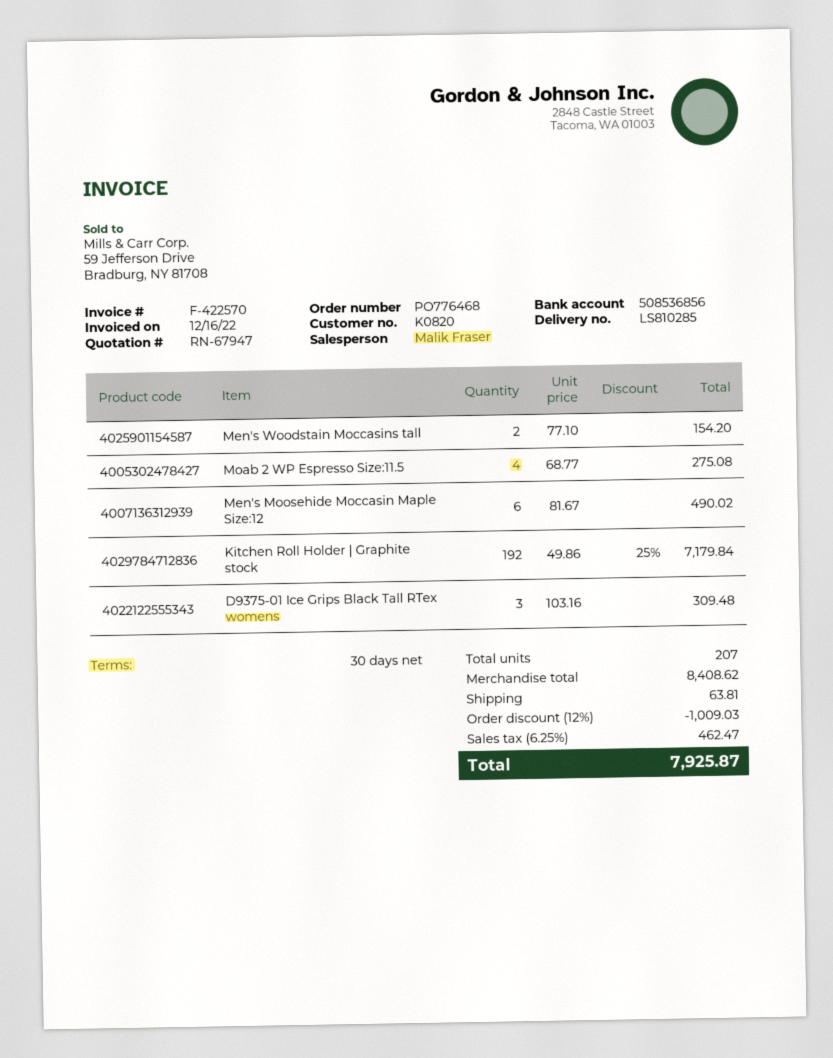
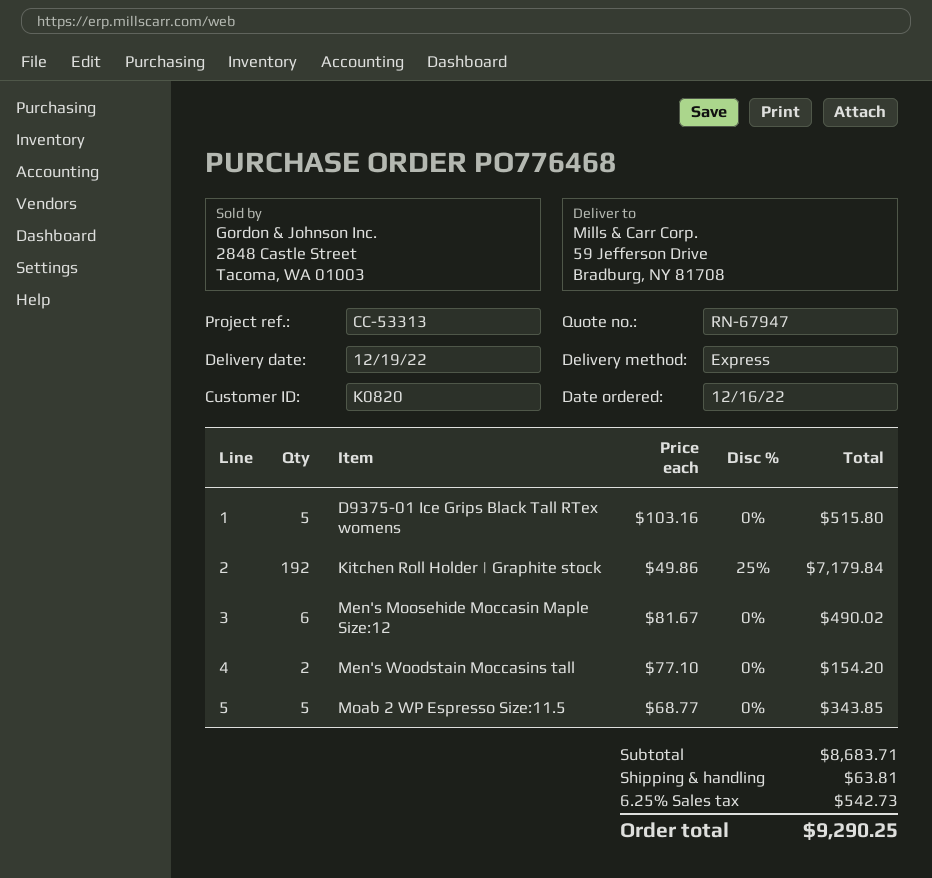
Moab 2 WP Espresso Size:11.5: 4 x 68.77 = 275.08 -> 5 x 68.77 = 343.85
D9375-01 Ice Grips Black Tall RTex womens: 3 x 103.16 = 309.48 -> 5 x 103.16 = 515.80
subtotal: 8408.62 -> 8683.71
discount: 12% = 1009.03 -> none
tax: 6.25% = 462.47 -> 6.25% = 542.73
total: 7925.87 -> 9290.25

